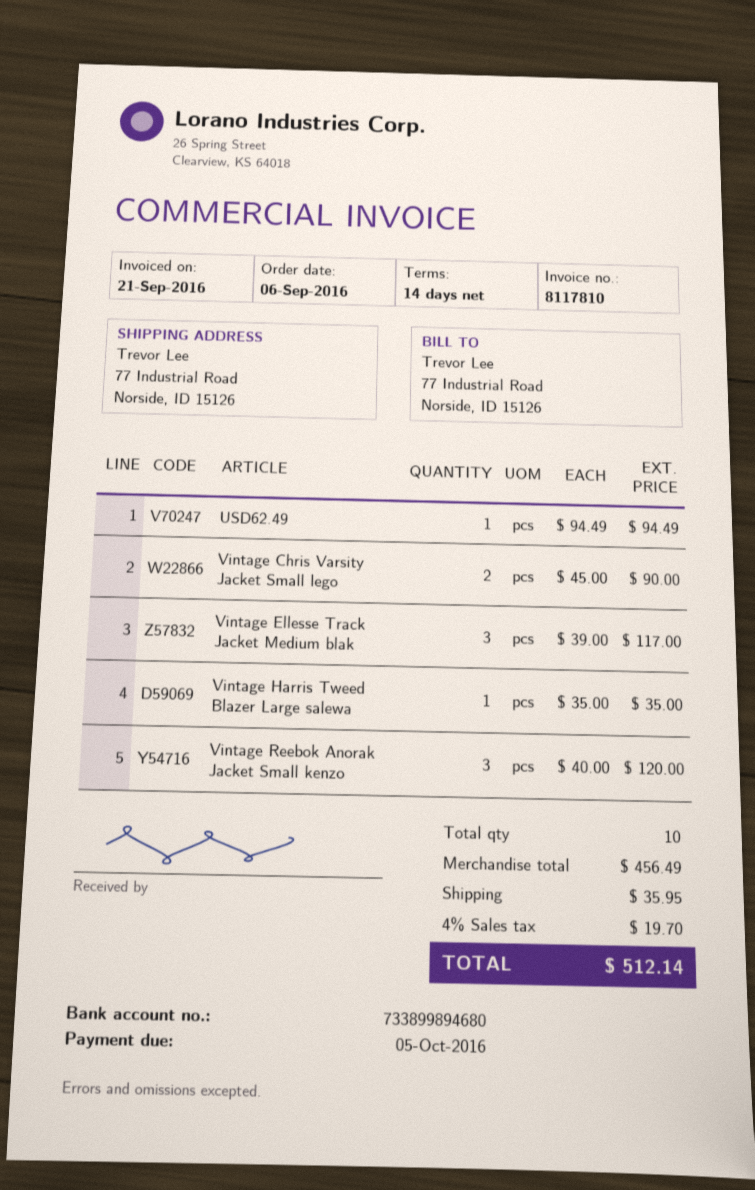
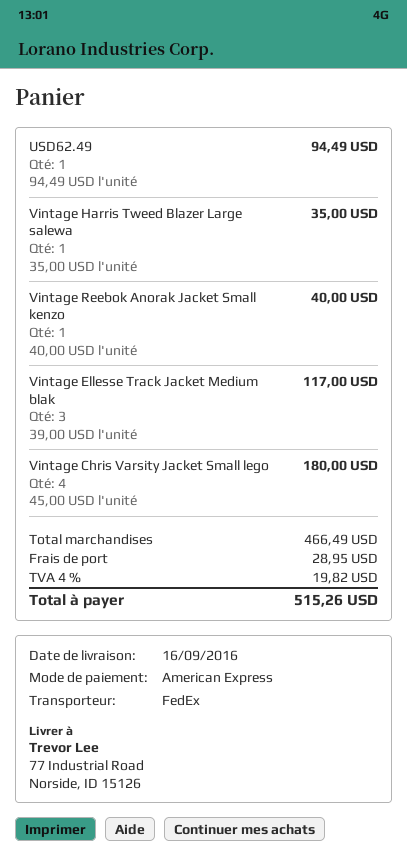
Vintage Chris Varsity Jacket Small lego: 2 x 45.00 = 90.00 -> 4 x 45.00 = 180.00
Vintage Reebok Anorak Jacket Small kenzo: 3 x 40.00 = 120.00 -> 1 x 40.00 = 40.00
subtotal: 456.49 -> 466.49
shipping: 35.95 -> 28.95
tax: 4% = 19.70 -> 4% = 19.82
total: 512.14 -> 515.26

